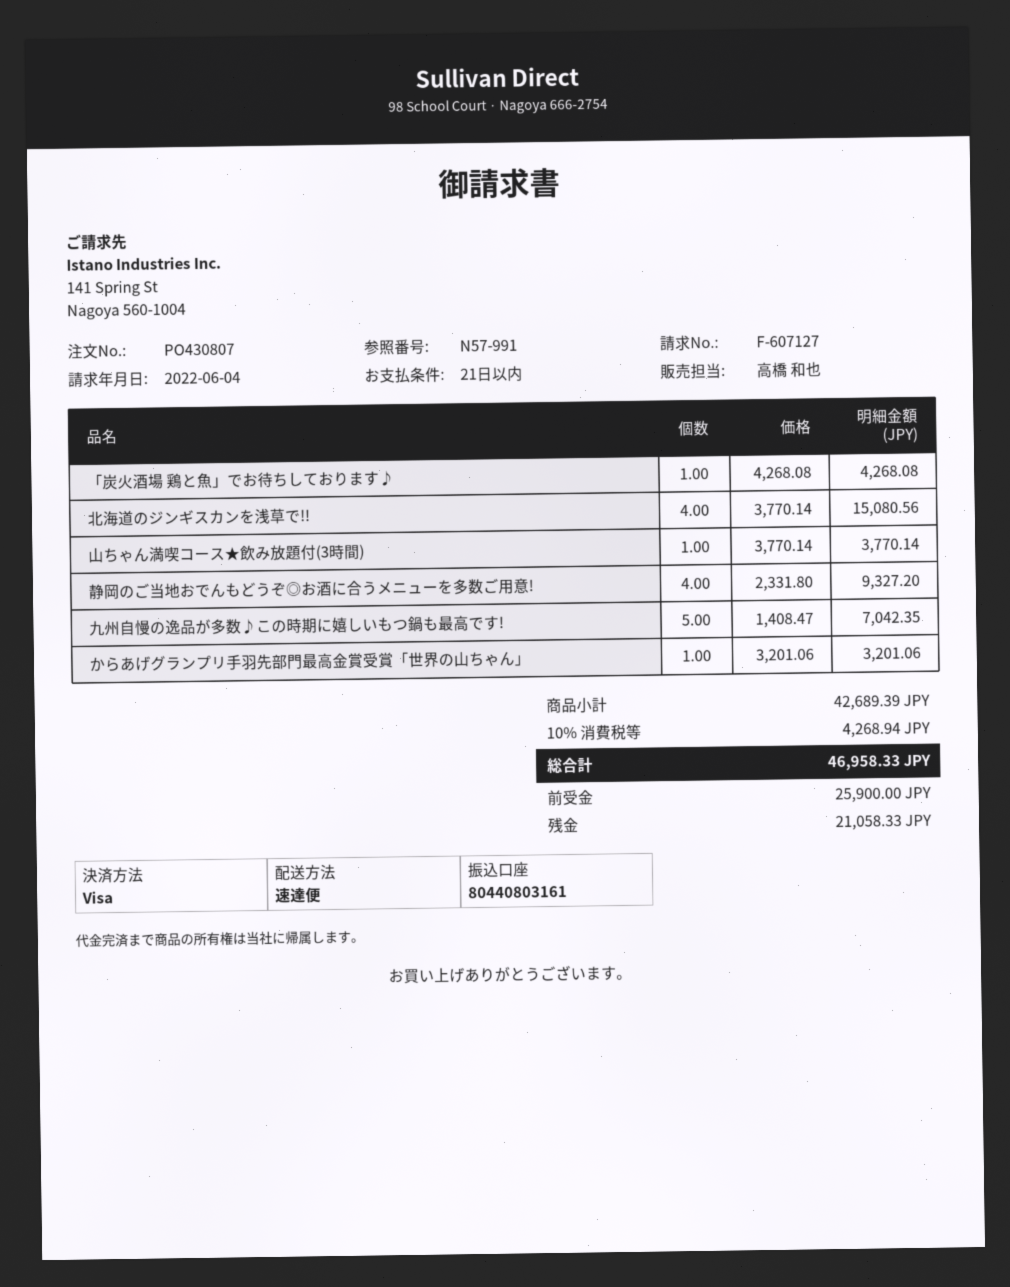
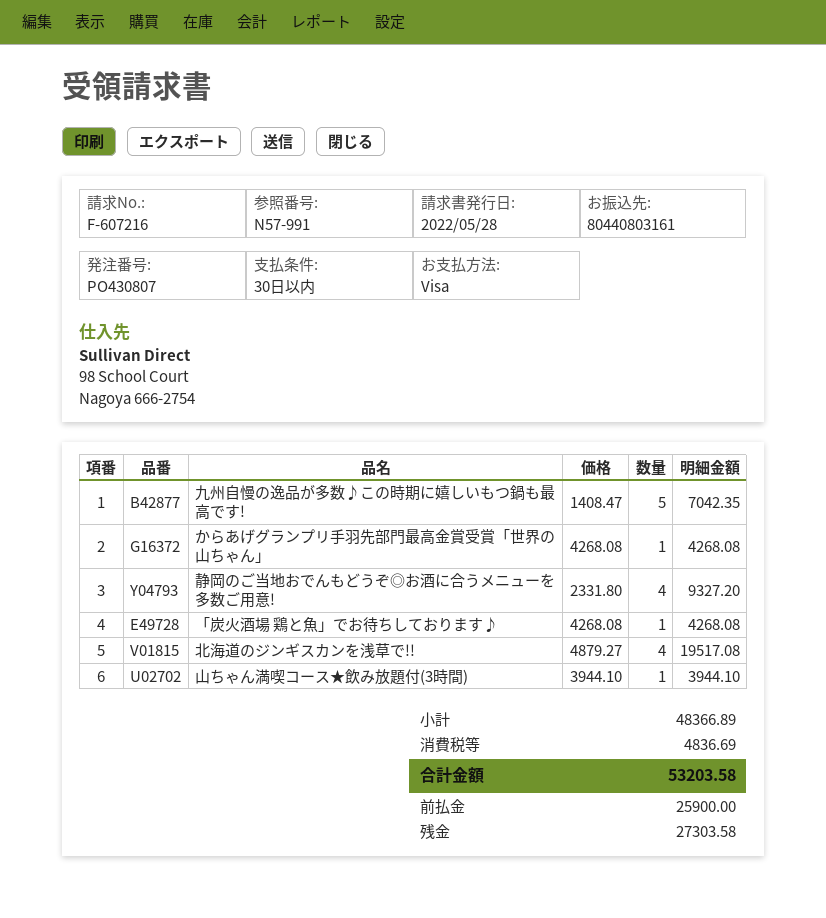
invoice number: F-607127 -> F-607216
invoice date: 2022-06-04 -> 2022-05-28
payment terms: 21 days -> 30 days
北海道のジンギスカンを浅草で!!: 4 x 3770.14 = 15080.56 -> 4 x 4879.27 = 19517.08
山ちゃん満喫コース★飲み放題付(3時間): 1 x 3770.14 = 3770.14 -> 1 x 3944.10 = 3944.10
からあげグランプリ手羽先部門最高金賞受賞「世界の山ちゃん」: 1 x 3201.06 = 3201.06 -> 1 x 4268.08 = 4268.08
subtotal: 42689.39 -> 48366.89
tax: 4268.94 -> 4836.69
total: 46958.33 -> 53203.58
balance: 21058.33 -> 27303.58

